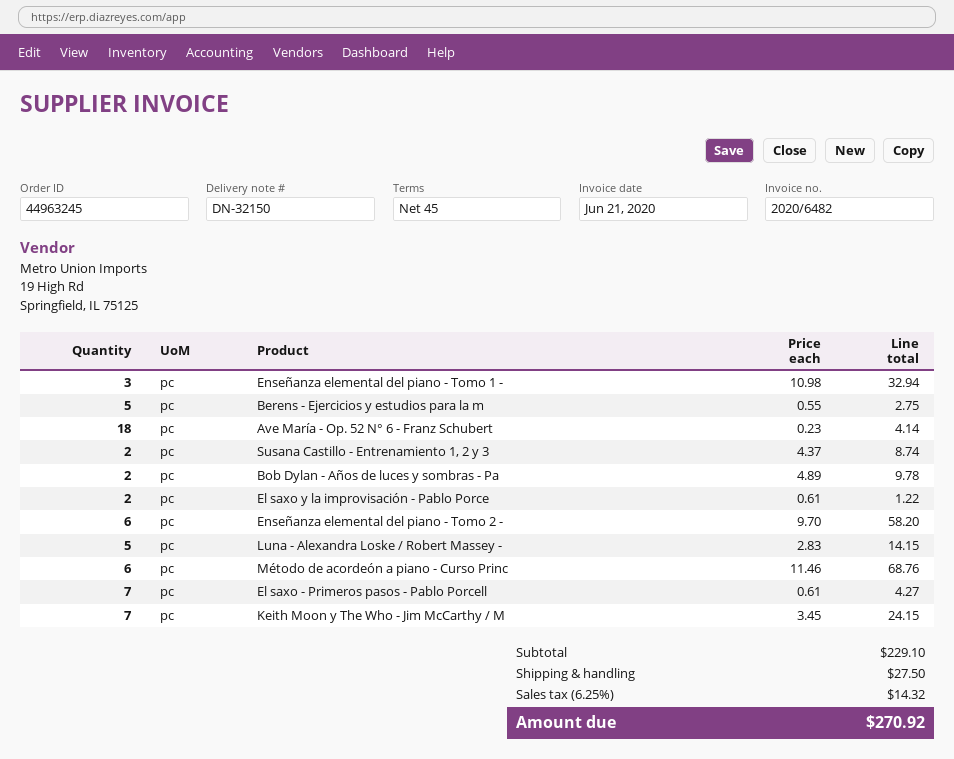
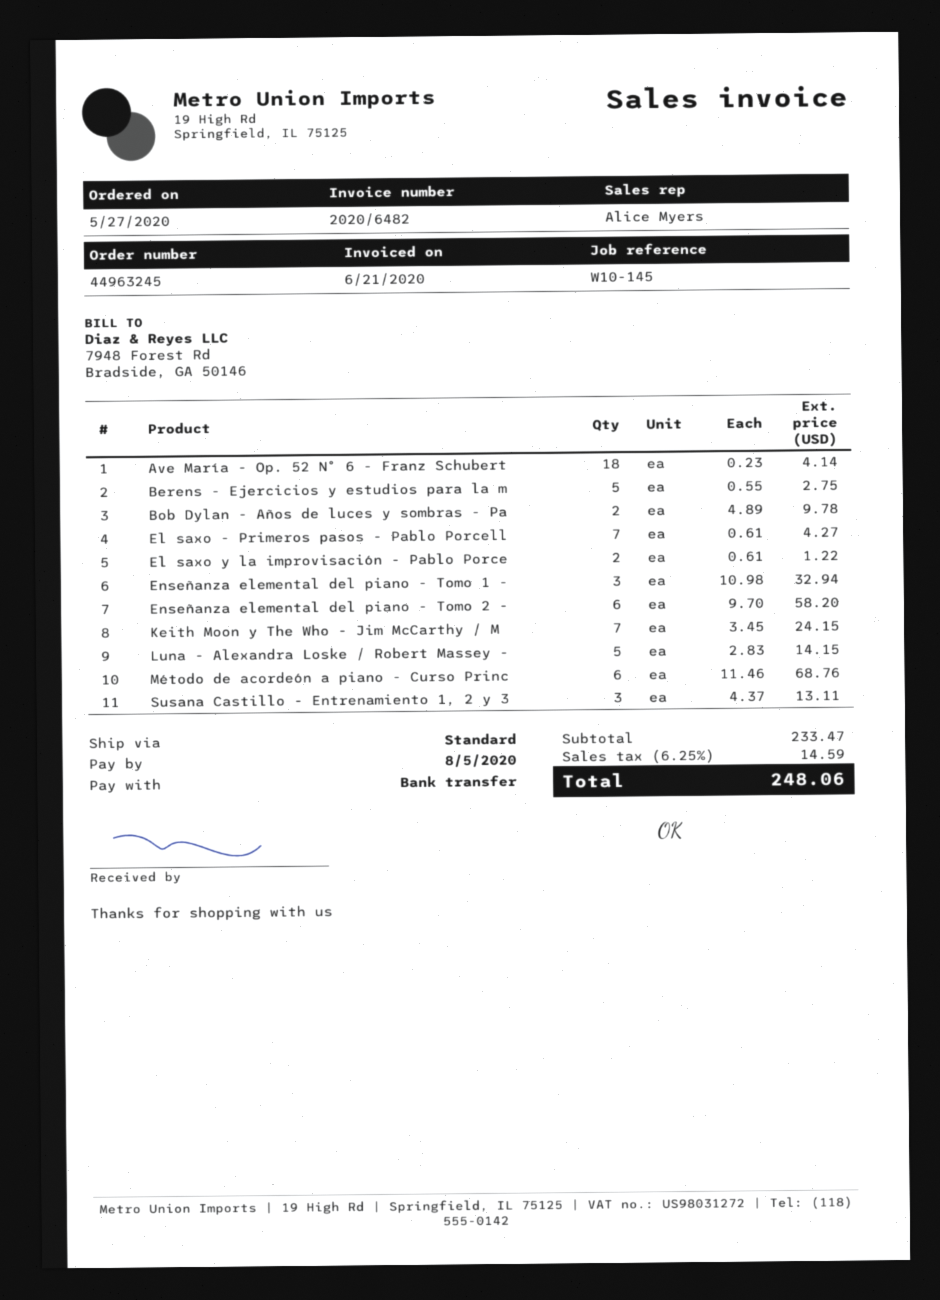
Susana Castillo - Entrenamiento 1, 2 y 3: 2 x 4.37 = 8.74 -> 3 x 4.37 = 13.11
subtotal: 229.10 -> 233.47
shipping: 27.50 -> none
tax: 6.25% = 14.32 -> 6.25% = 14.59
total: 270.92 -> 248.06

